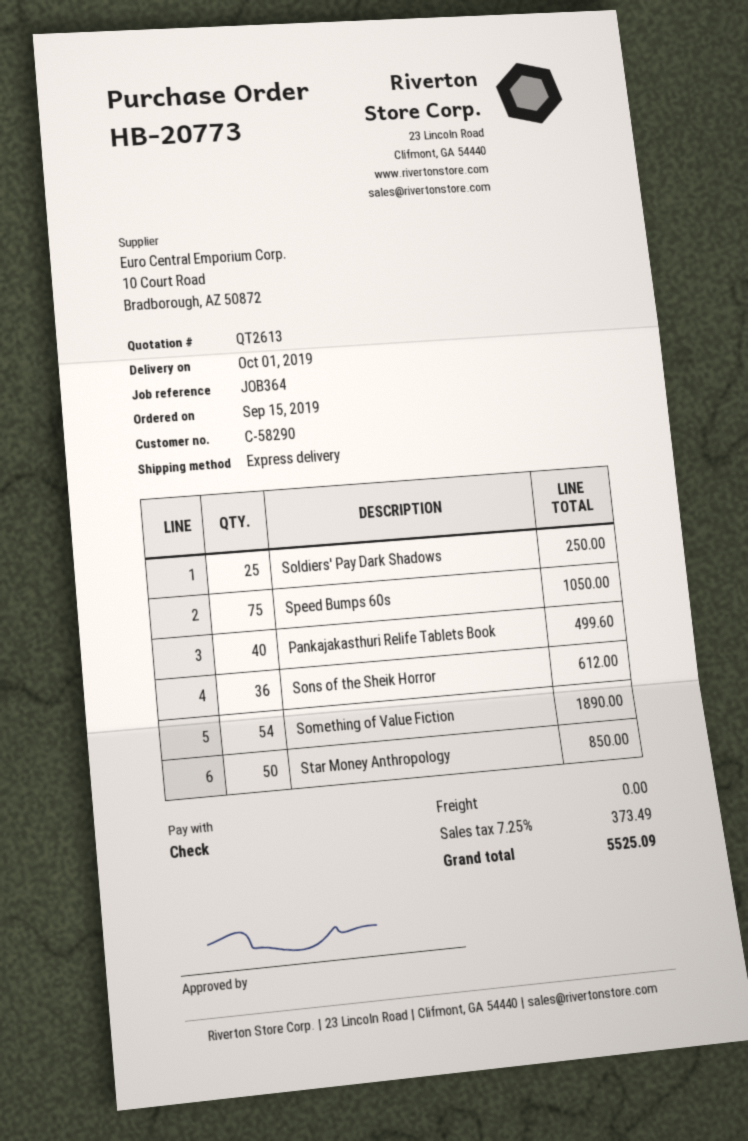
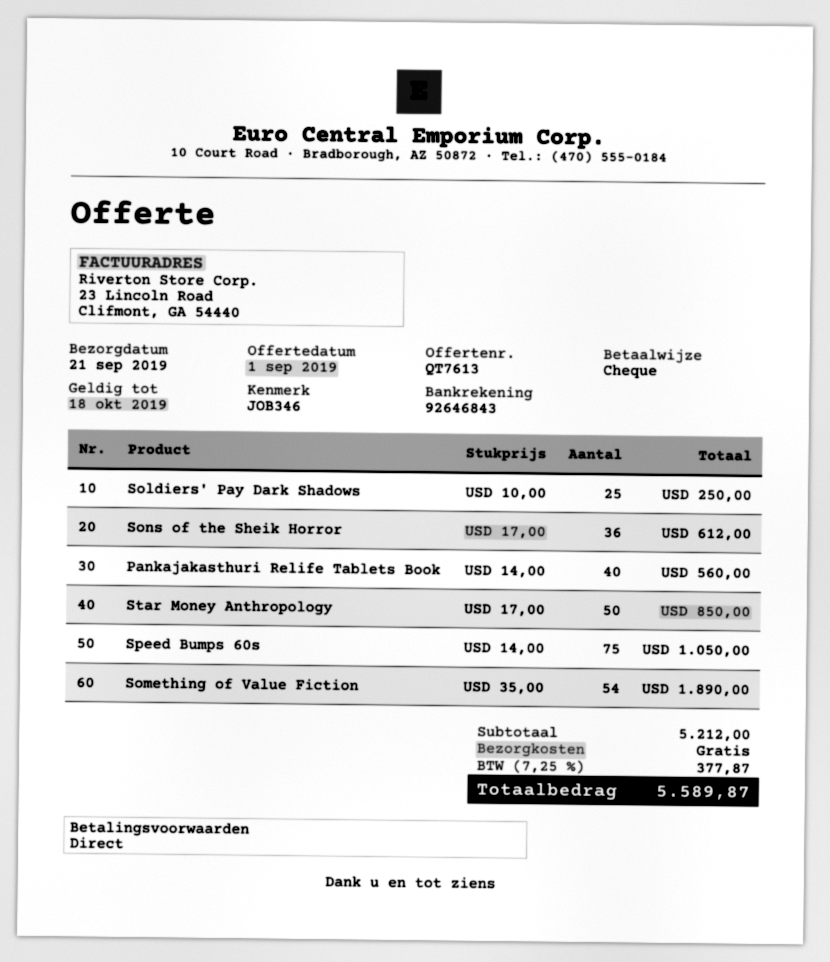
quote number: QT2613 -> QT7613
delivery date: 2019-10-01 -> 2019-09-21
reference: JOB364 -> JOB346
Pankajakasthuri Relife Tablets Book: 40 for 499.60 -> 40 for 560.00
tax: 7.25% = 373.49 -> 7.25% = 377.87
total: 5525.09 -> 5589.87

